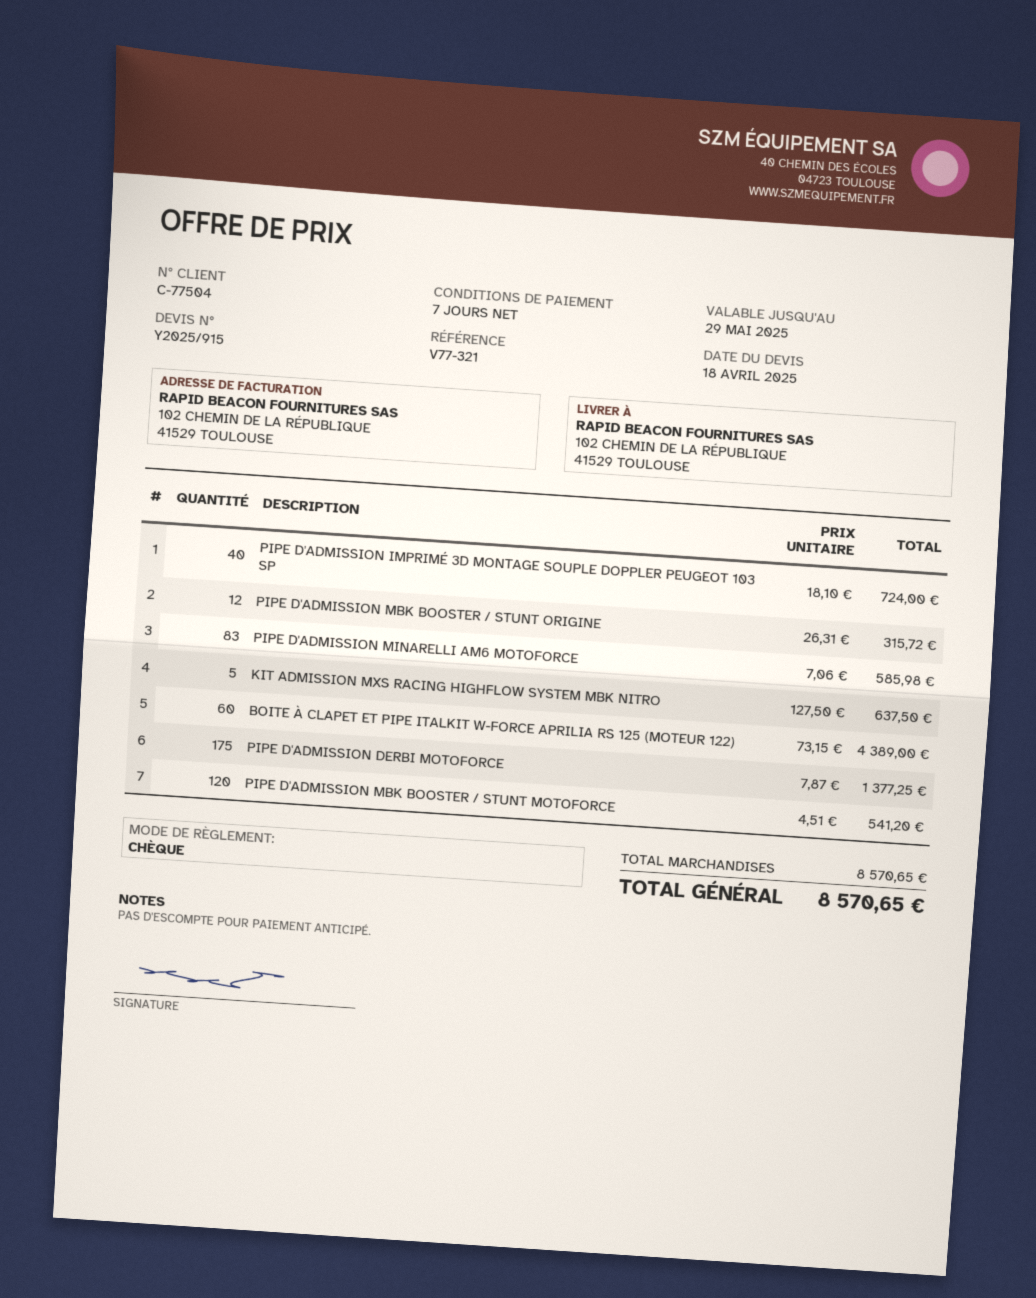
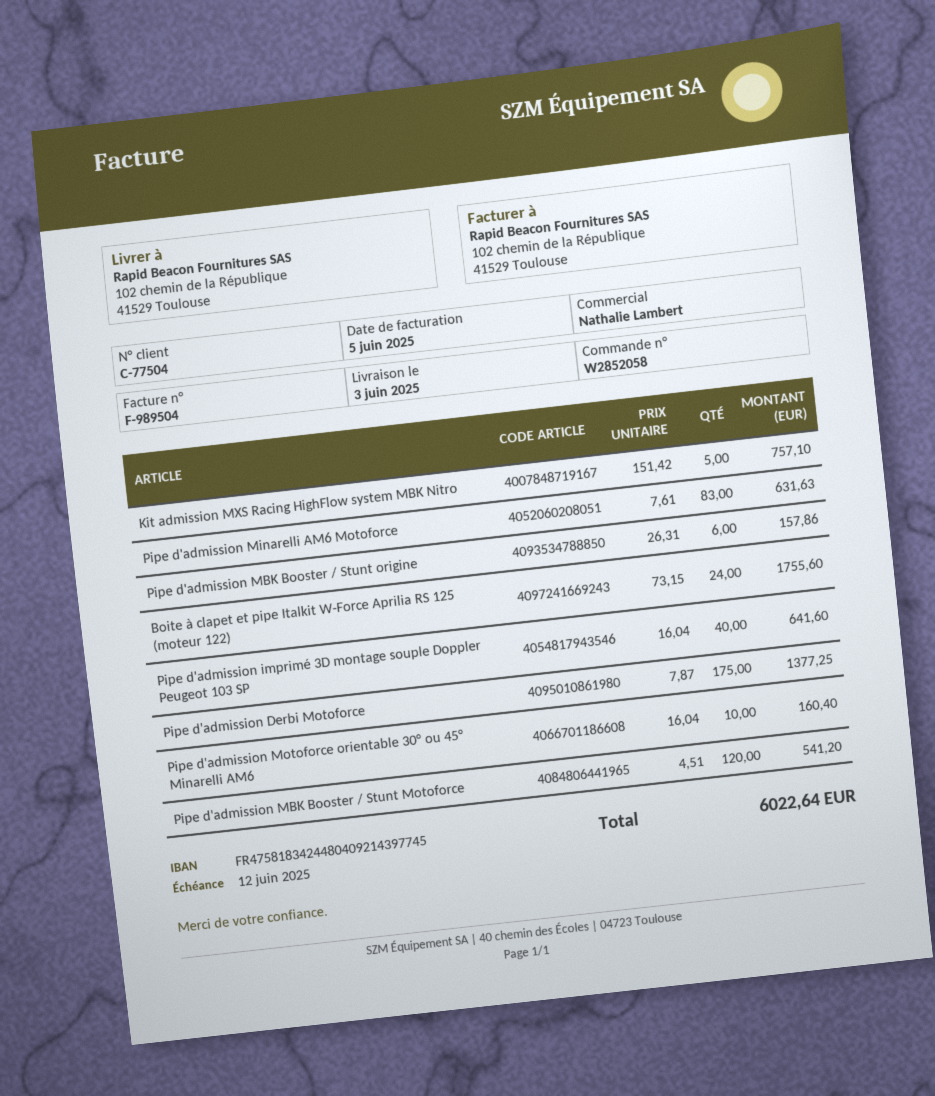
PIPE D'ADMISSION IMPRIMÉ 3D MONTAGE SOUPLE DOPPLER PEUGEOT 103 SP: 40 x 18.10 = 724.00 -> 40 x 16.04 = 641.60
PIPE D'ADMISSION MBK BOOSTER / STUNT ORIGINE: 12 x 26.31 = 315.72 -> 6 x 26.31 = 157.86
PIPE D'ADMISSION MINARELLI AM6 MOTOFORCE: 83 x 7.06 = 585.98 -> 83 x 7.61 = 631.63
KIT ADMISSION MXS RACING HIGHFLOW SYSTEM MBK NITRO: 5 x 127.50 = 637.50 -> 5 x 151.42 = 757.10
BOITE À CLAPET ET PIPE ITALKIT W-FORCE APRILIA RS 125 (MOTEUR 122): 60 x 73.15 = 4389.00 -> 24 x 73.15 = 1755.60
Pipe d'admission Motoforce orientable 30° ou 45° Minarelli AM6: none -> 10 x 16.04 = 160.40
total: 8570.65 -> 6022.64

